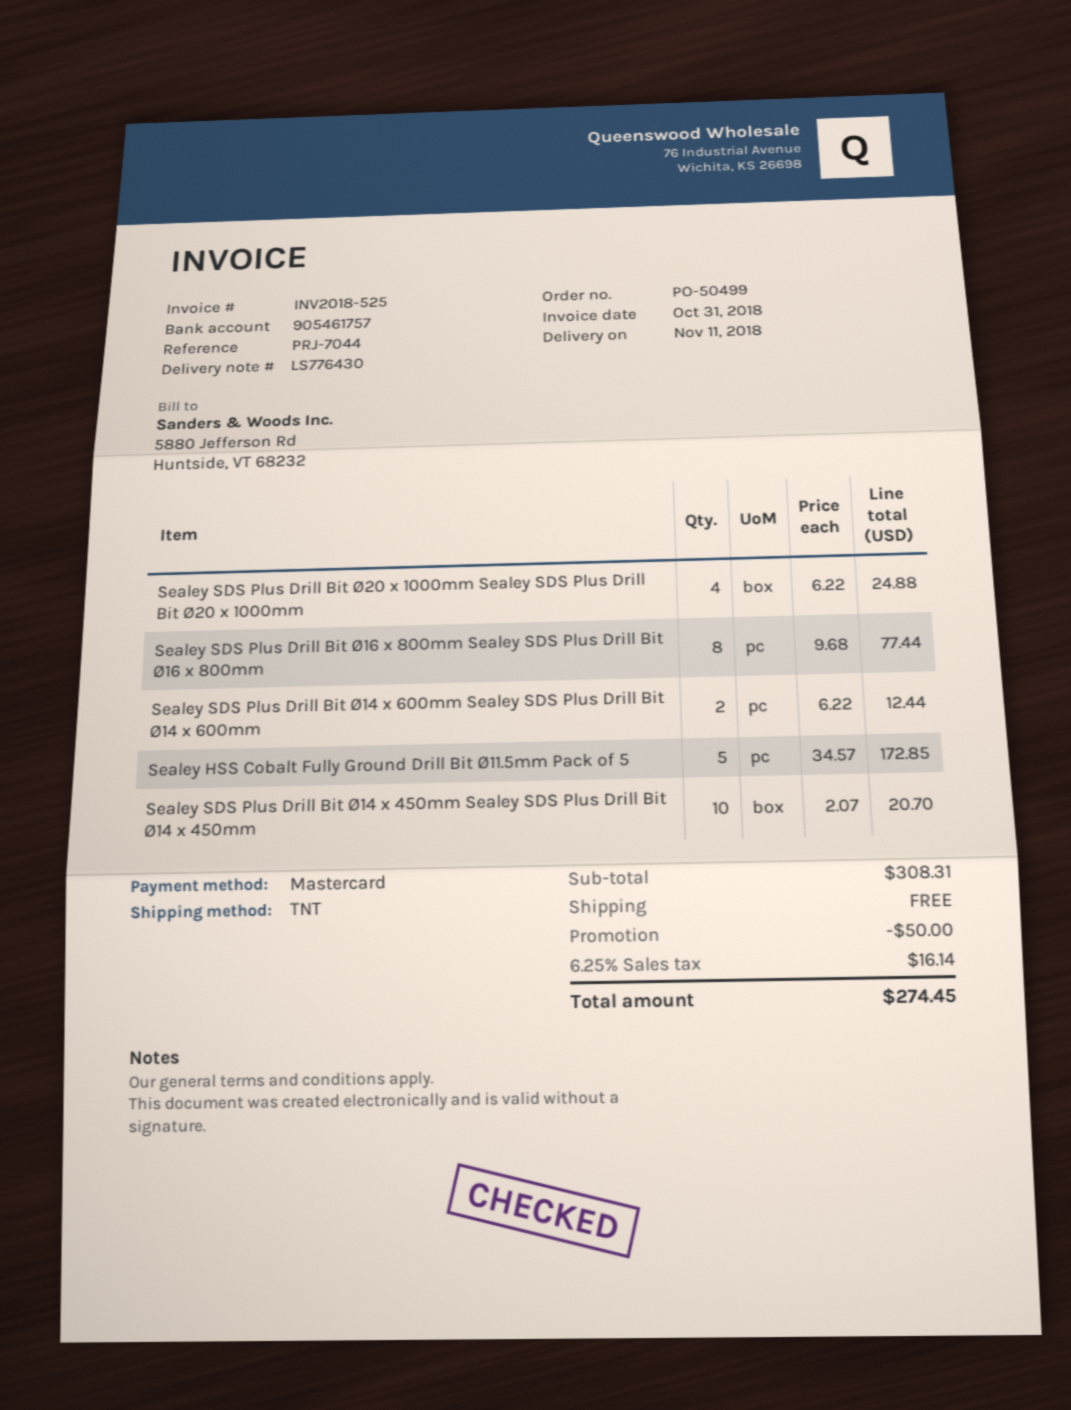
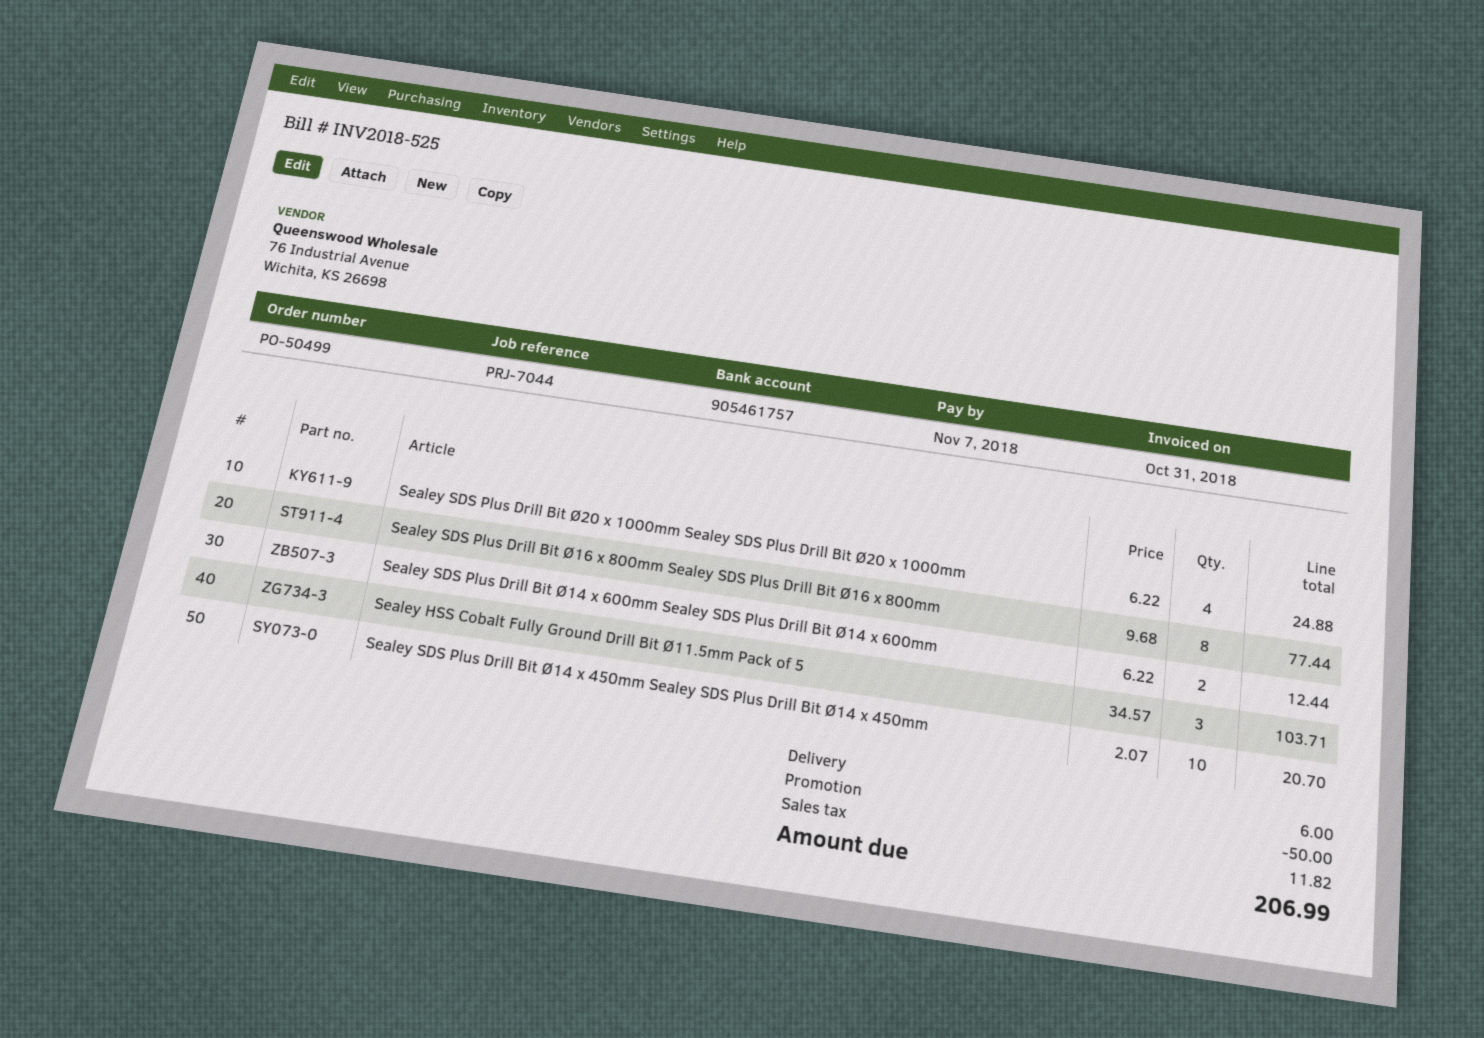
Sealey HSS Cobalt Fully Ground Drill Bit Ø11.5mm Pack of 5: 5 x 34.57 = 172.85 -> 3 x 34.57 = 103.71
shipping: 0.00 -> 6.00
tax: 16.14 -> 11.82
total: 274.45 -> 206.99

